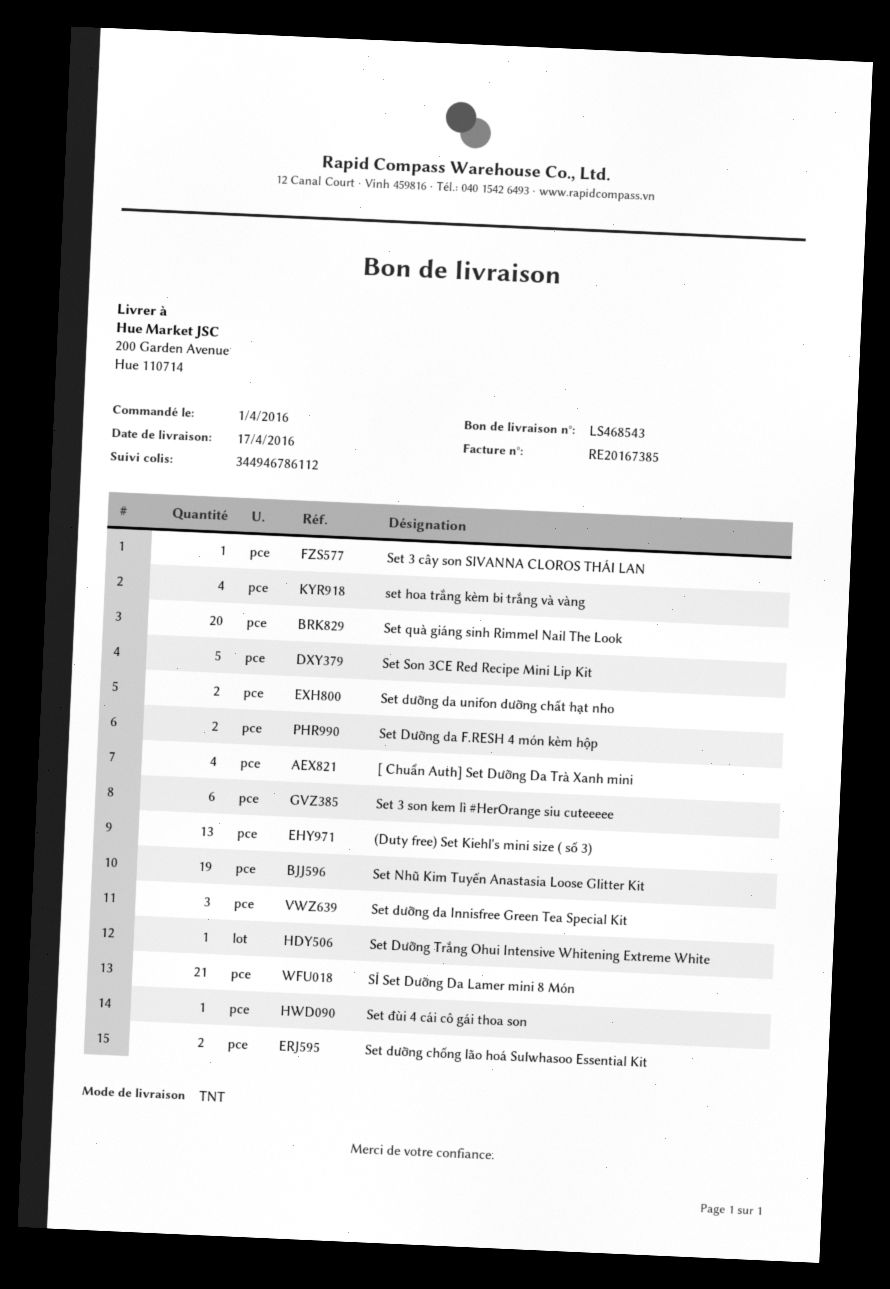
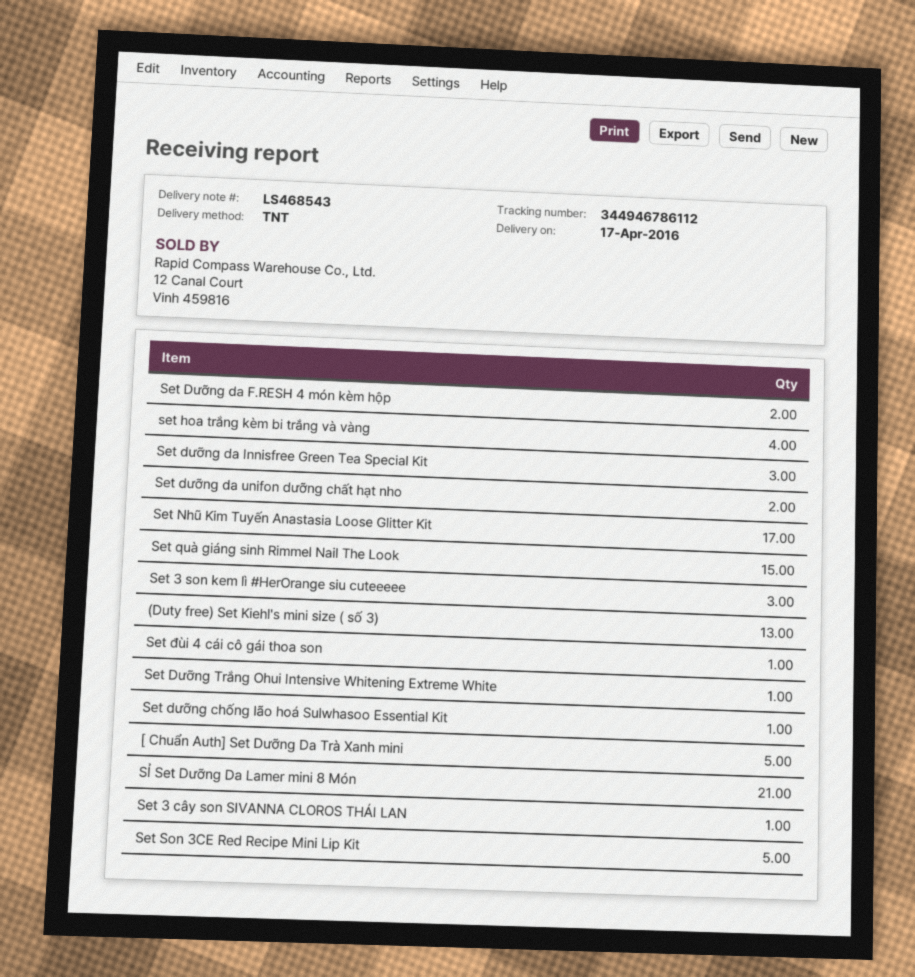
Set quà giáng sinh Rimmel Nail The Look: 20 -> 15
[ Chuẩn Auth] Set Dưỡng Da Trà Xanh mini: 4 -> 5
Set 3 son kem lì #HerOrange siu cuteeeee: 6 -> 3
Set Nhũ Kim Tuyến Anastasia Loose Glitter Kit: 19 -> 17
Set dưỡng chống lão hoá Sulwhasoo Essential Kit: 2 -> 1

